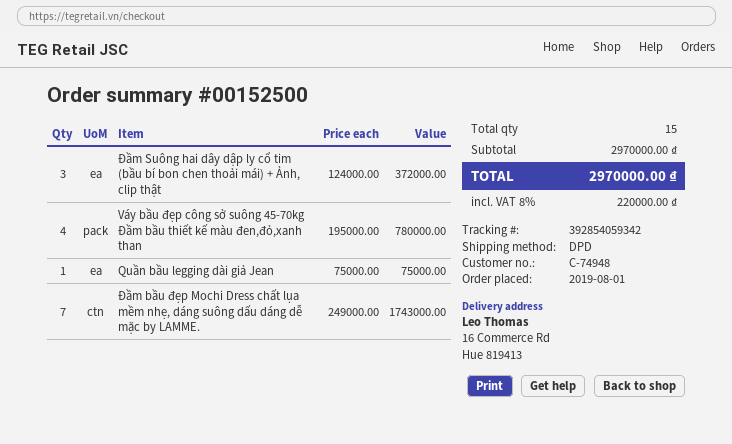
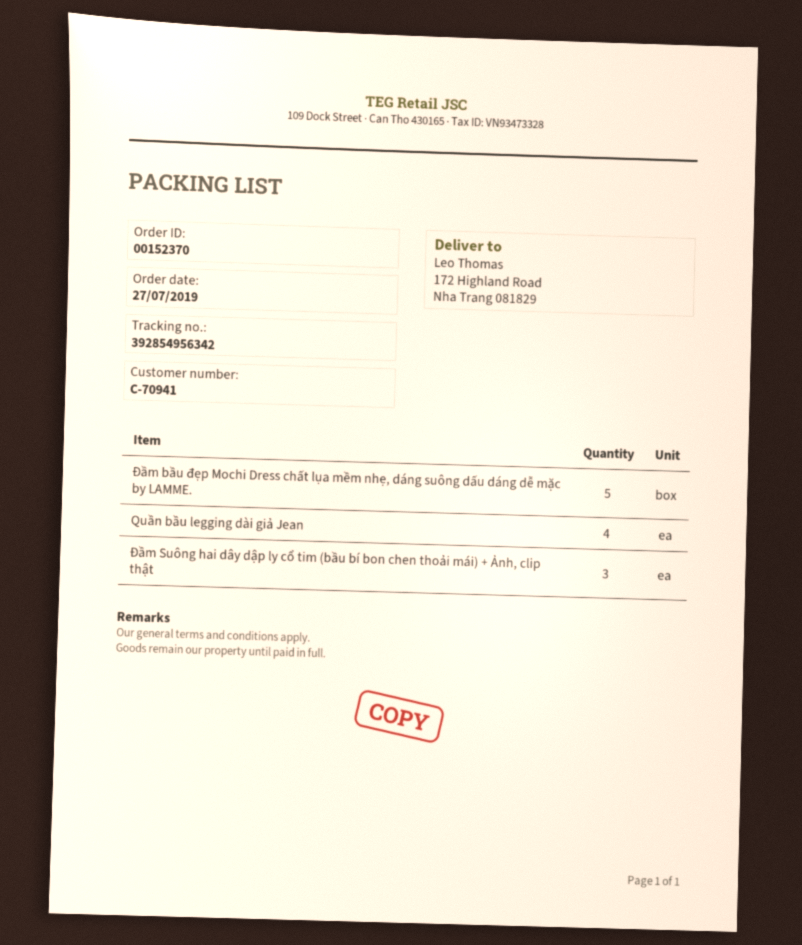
order number: 00152500 -> 00152370
order date: 2019-08-01 -> 2019-07-27
customer number: C-74948 -> C-70941
tracking number: 392854059342 -> 392854956342
ship to: 16 Commerce Rd, Hue 819413 -> 172 Highland Road, Nha Trang 081829
Váy bầu đẹp công sở suông 45-70kg Đầm bầu thiết kế màu đen,đỏ,xanh than: 4 -> none
Quần bầu legging dài giả Jean: 1 -> 4
Đầm bầu đẹp Mochi Dress chất lụa mềm nhẹ, dáng suông dấu dáng dễ mặc by LAMME.: 7 -> 5

